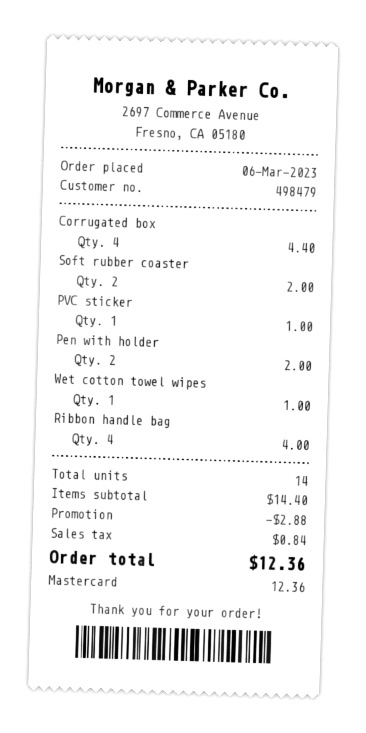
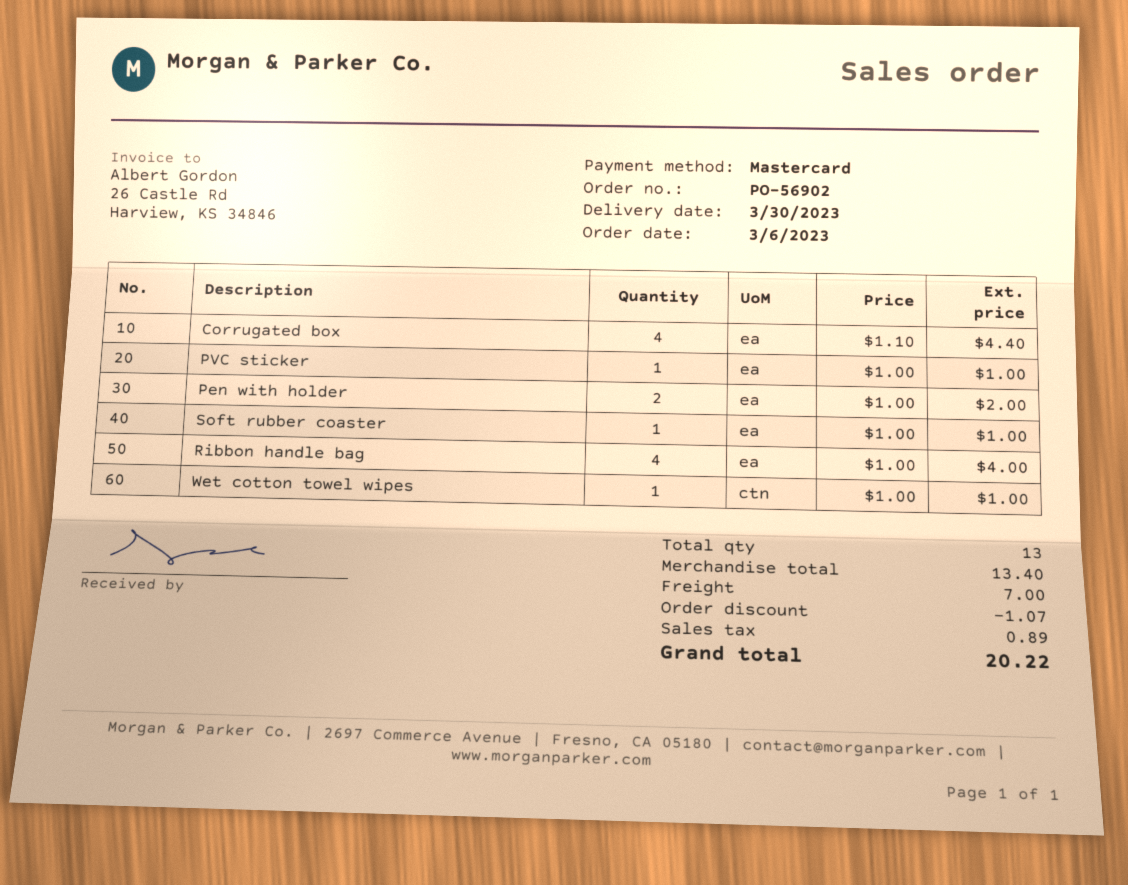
Soft rubber coaster: 2 for 2.00 -> 1 for 1.00
total quantity: 14 -> 13
subtotal: 14.40 -> 13.40
discount: 2.88 -> 1.07
shipping: none -> 7.00
tax: 0.84 -> 0.89
total: 12.36 -> 20.22

